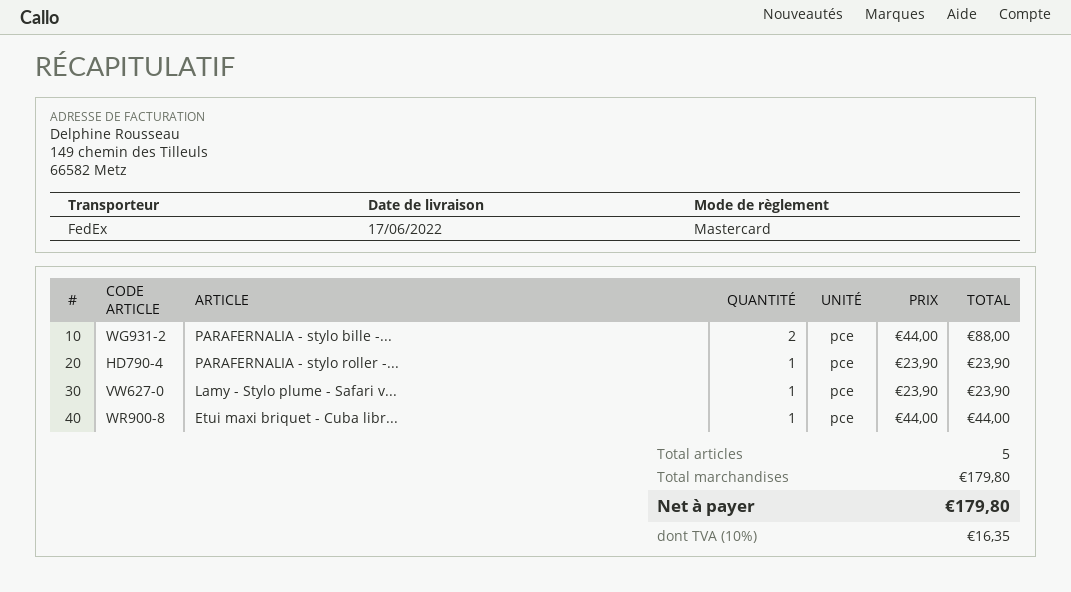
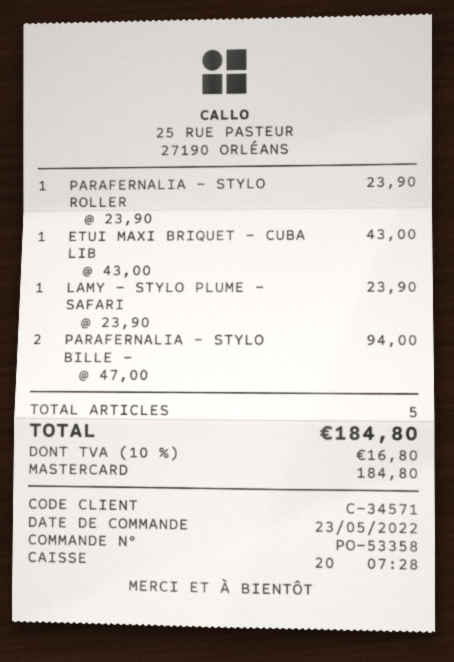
PARAFERNALIA - stylo bille -...: 2 x 44.00 = 88.00 -> 2 x 47.00 = 94.00
Etui maxi briquet - Cuba libr...: 1 x 44.00 = 44.00 -> 1 x 43.00 = 43.00
tax: 10% = 16.35 -> 10% = 16.80
total: 179.80 -> 184.80

